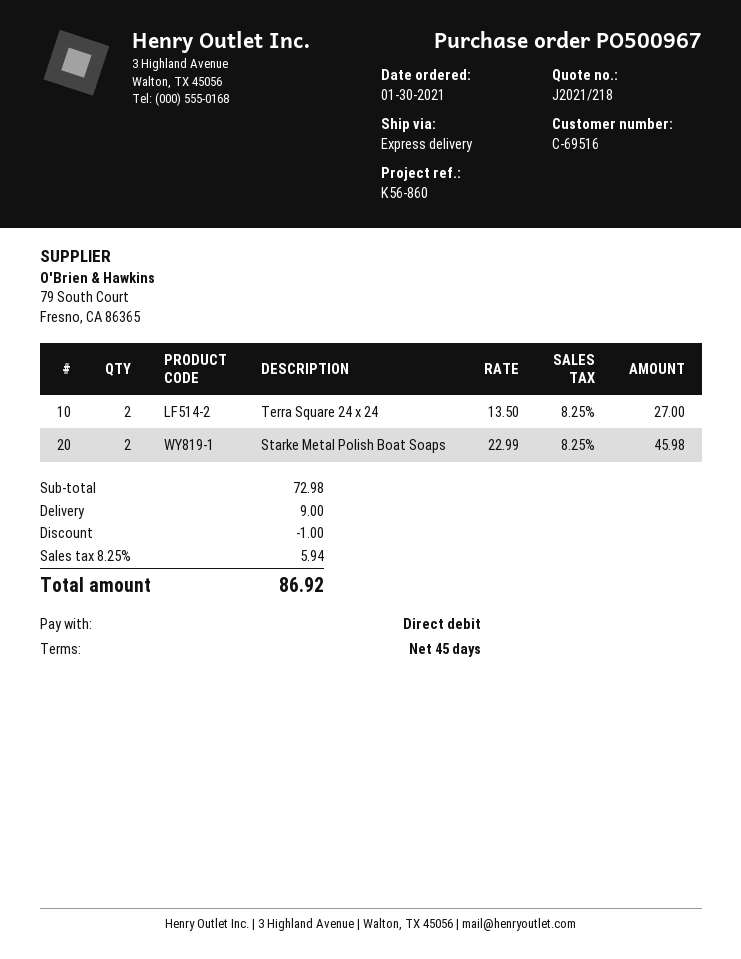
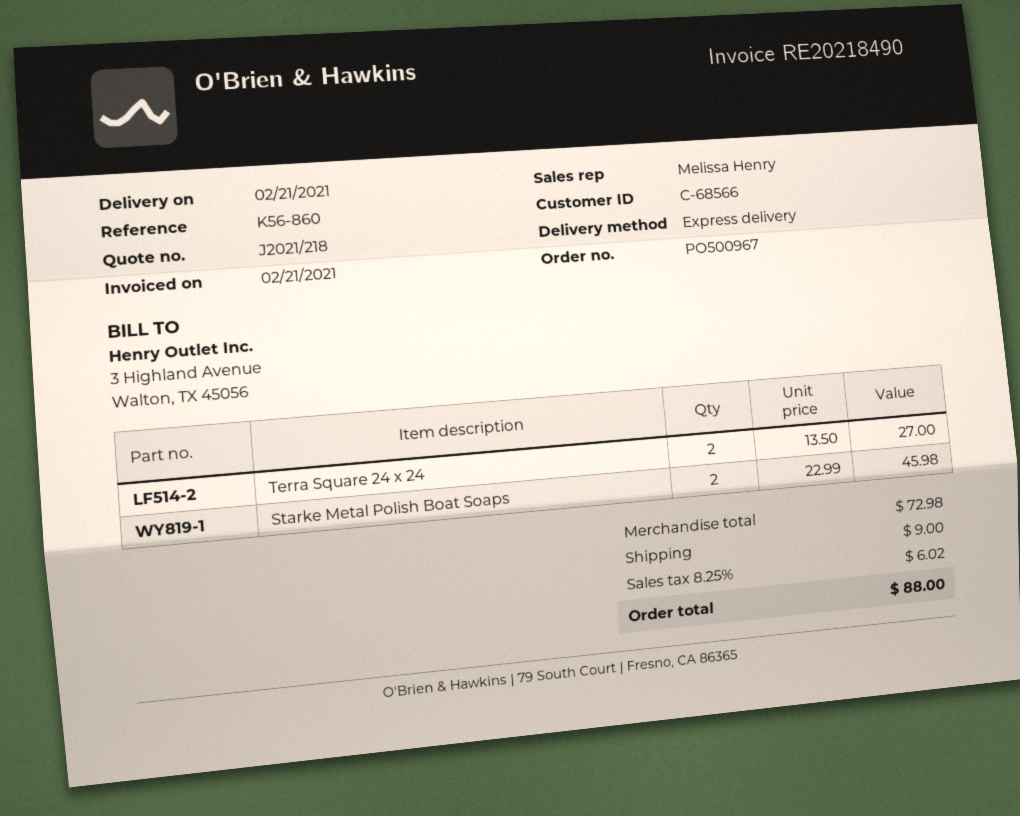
customer number: C-69516 -> C-68566
discount: 1.00 -> none
tax: 8.25% = 5.94 -> 8.25% = 6.02
total: 86.92 -> 88.00

